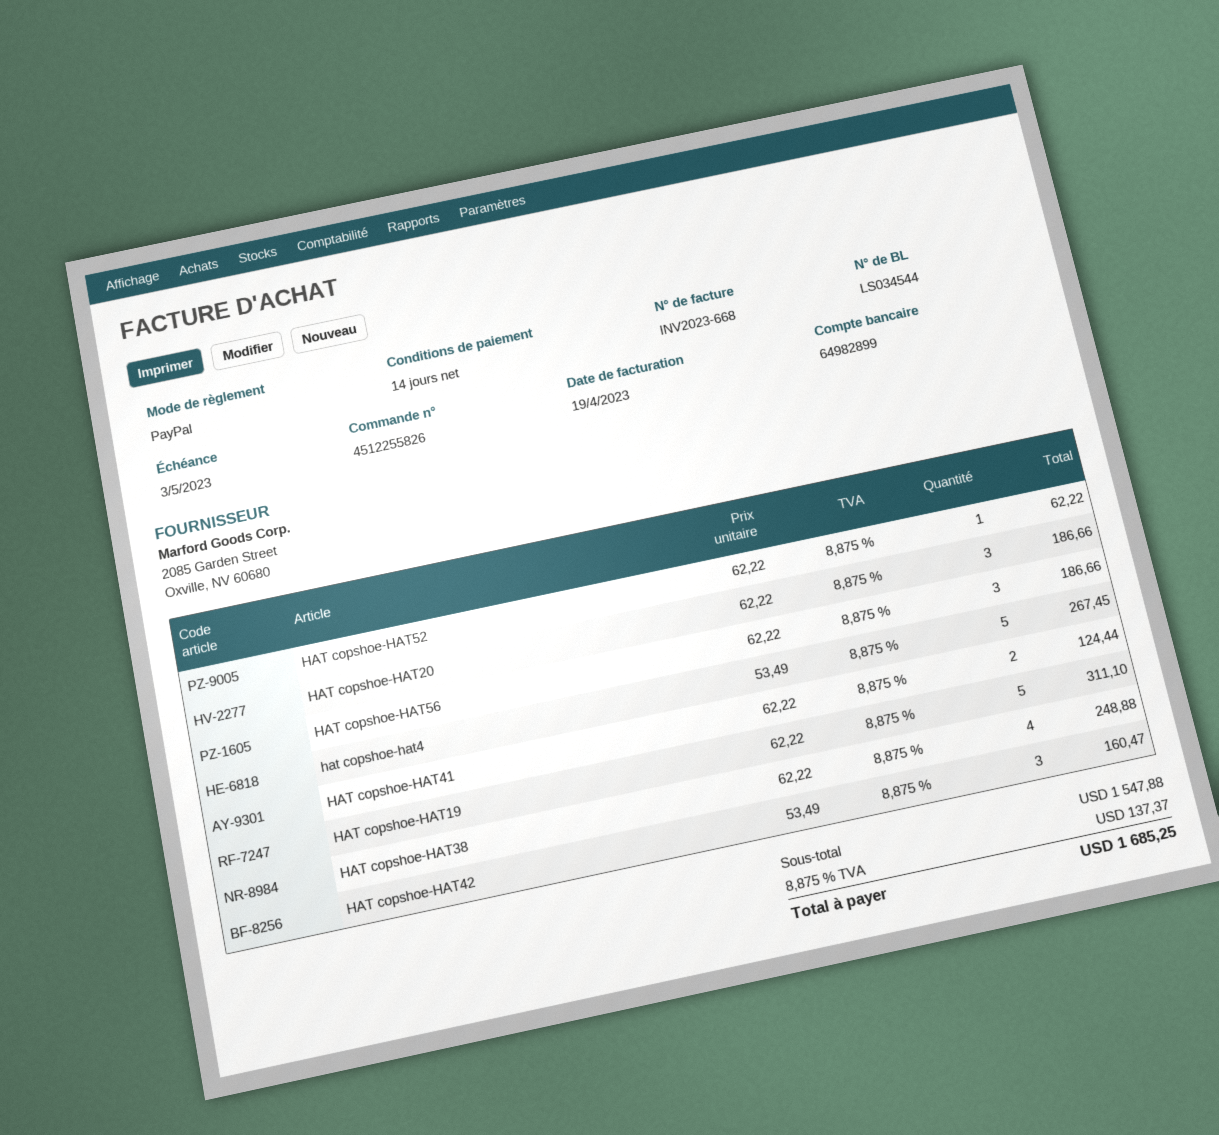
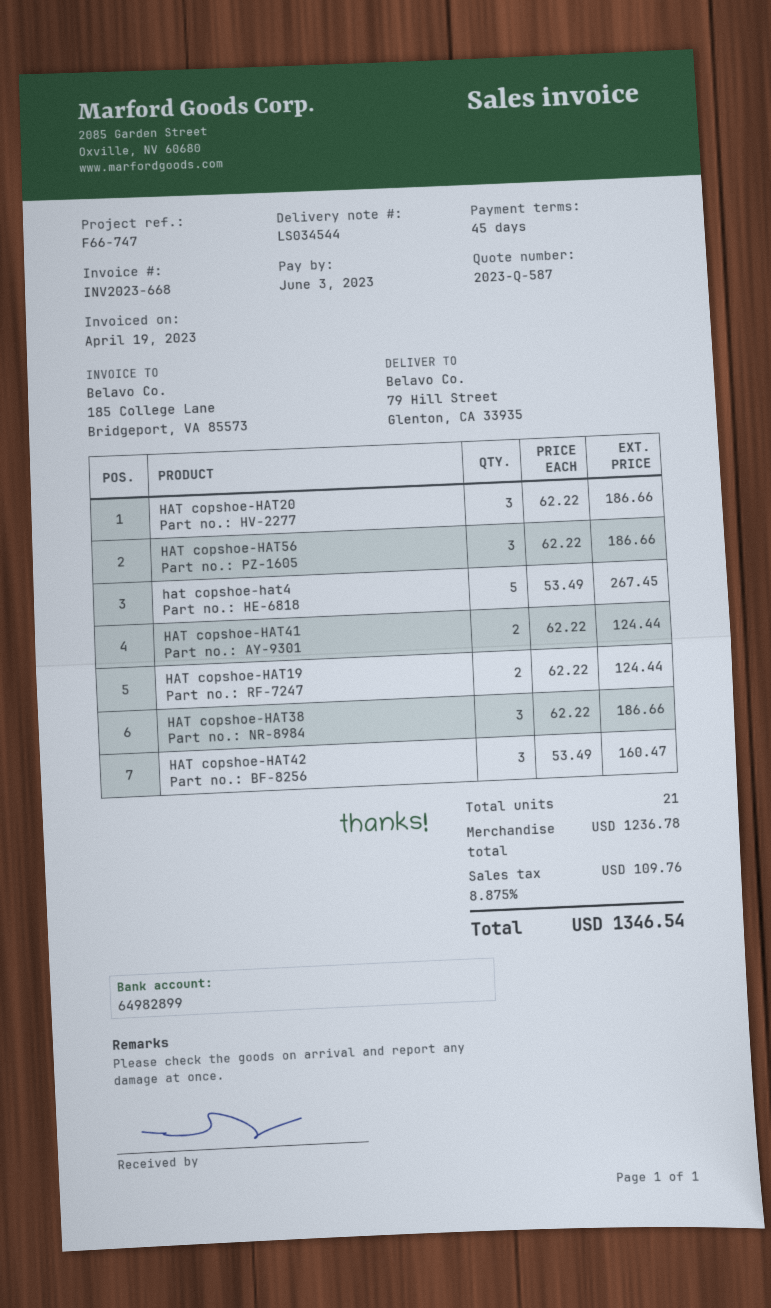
payment terms: 14 days -> 45 days
due date: 2023-05-03 -> 2023-06-03
HAT copshoe-HAT52: 1 x 62.22 = 62.22 -> none
HAT copshoe-HAT19: 5 x 62.22 = 311.10 -> 2 x 62.22 = 124.44
HAT copshoe-HAT38: 4 x 62.22 = 248.88 -> 3 x 62.22 = 186.66
subtotal: 1547.88 -> 1236.78
tax: 8.875% = 137.37 -> 8.875% = 109.76
total: 1685.25 -> 1346.54

